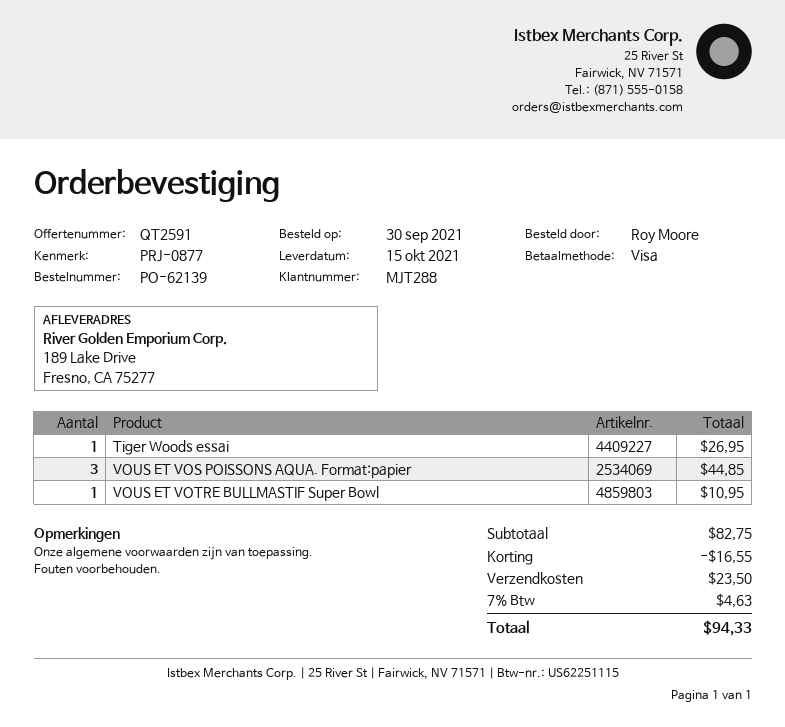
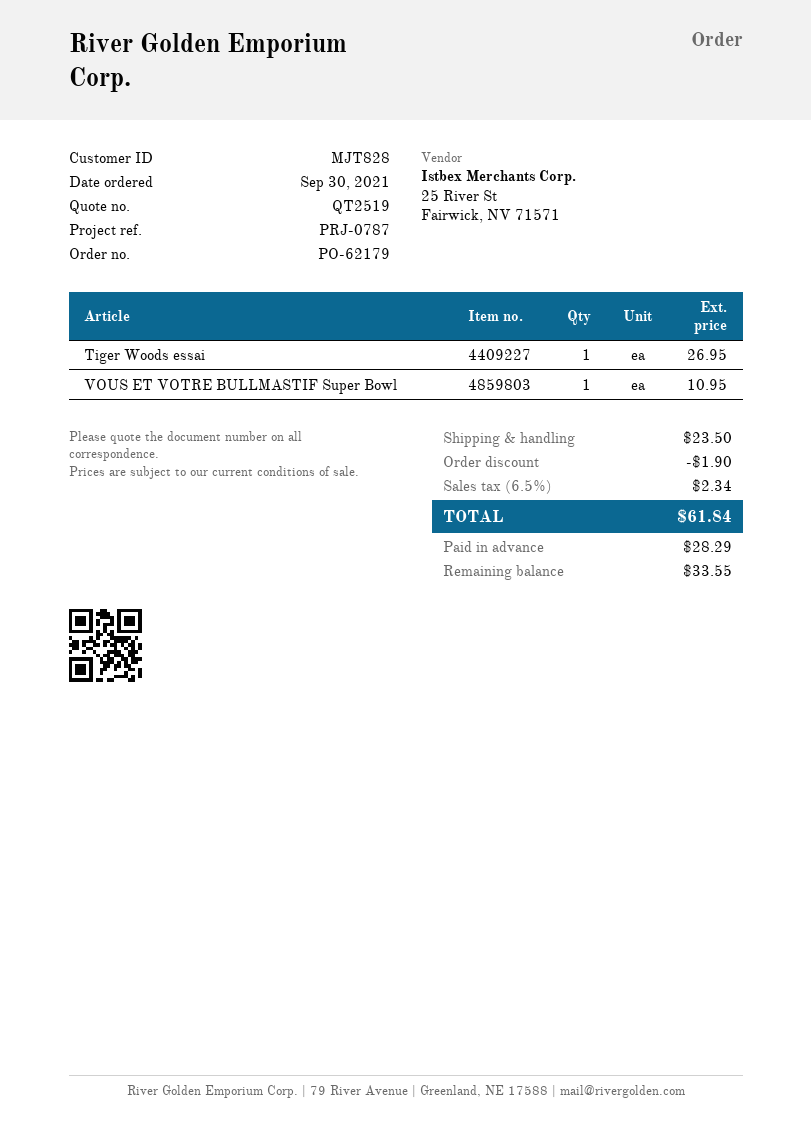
quote number: QT2591 -> QT2519
order number: PO-62139 -> PO-62179
customer number: MJT288 -> MJT828
reference: PRJ-0877 -> PRJ-0787
VOUS ET VOS POISSONS AQUA. Format:papier: 3 for 44.85 -> none
discount: 16.55 -> 1.90
tax: 7% = 4.63 -> 6.5% = 2.34
total: 94.33 -> 61.84

